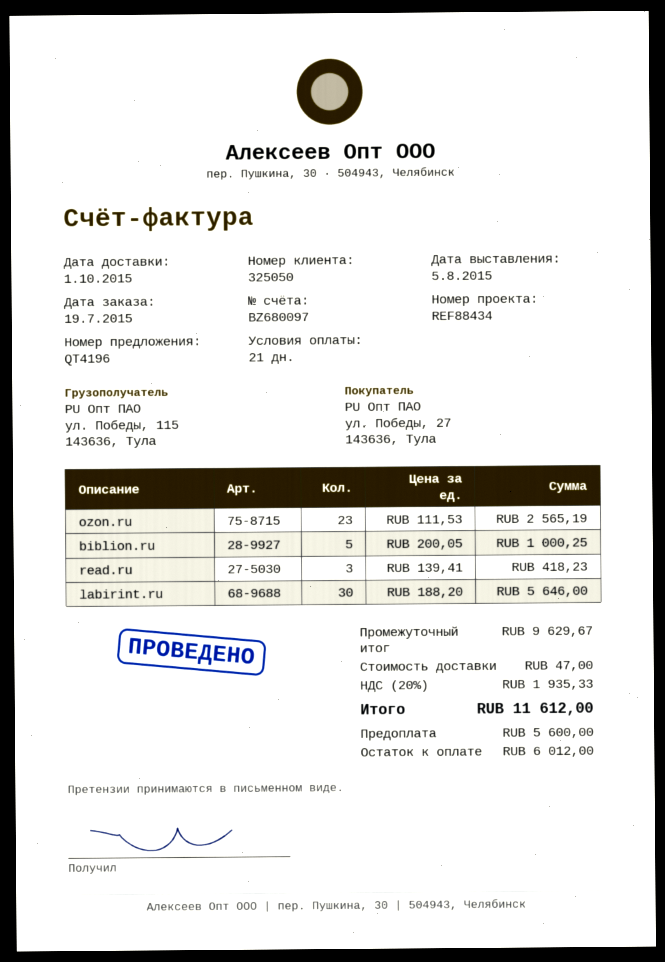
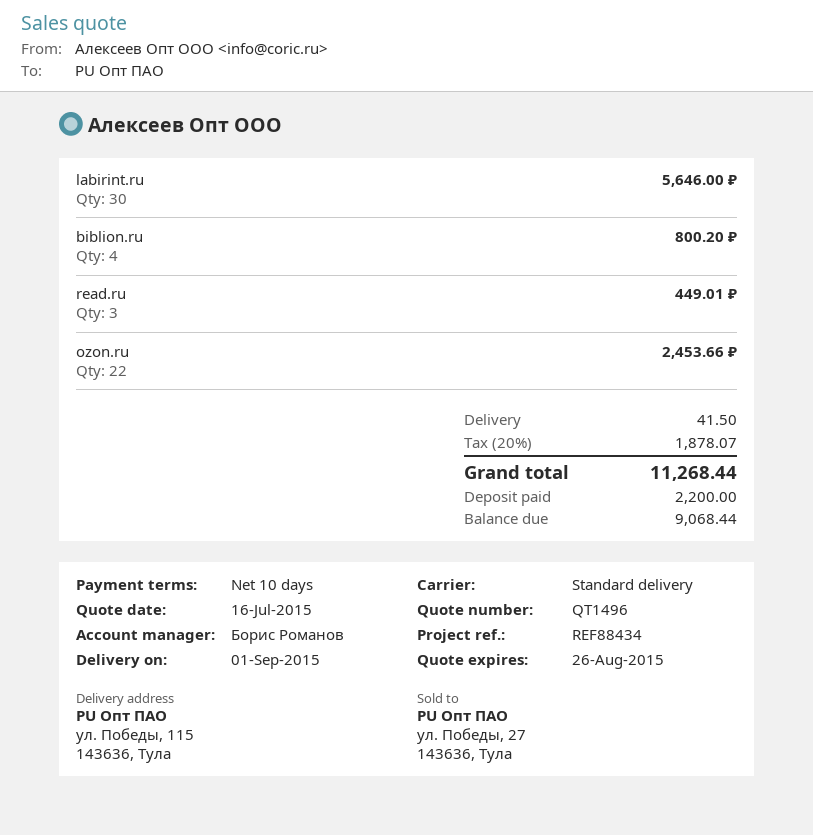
quote number: QT4196 -> QT1496
delivery date: 2015-10-01 -> 2015-09-01
payment terms: 21 days -> 10 days
ozon.ru: 23 for 2565.19 -> 22 for 2453.66
biblion.ru: 5 for 1000.25 -> 4 for 800.20
read.ru: 3 for 418.23 -> 3 for 449.01
shipping: 47.00 -> 41.50
tax: 20% = 1935.33 -> 20% = 1878.07
total: 11612.00 -> 11268.44
deposit: 5600.00 -> 2200.00
balance: 6012.00 -> 9068.44

